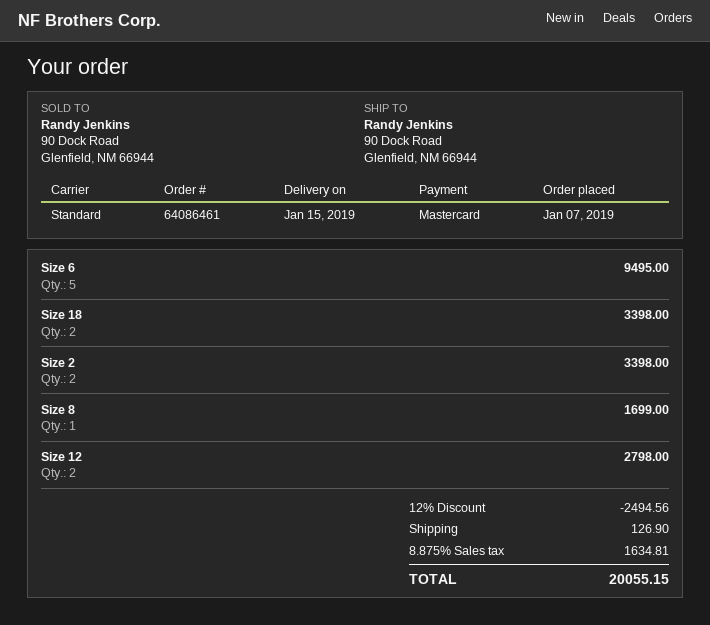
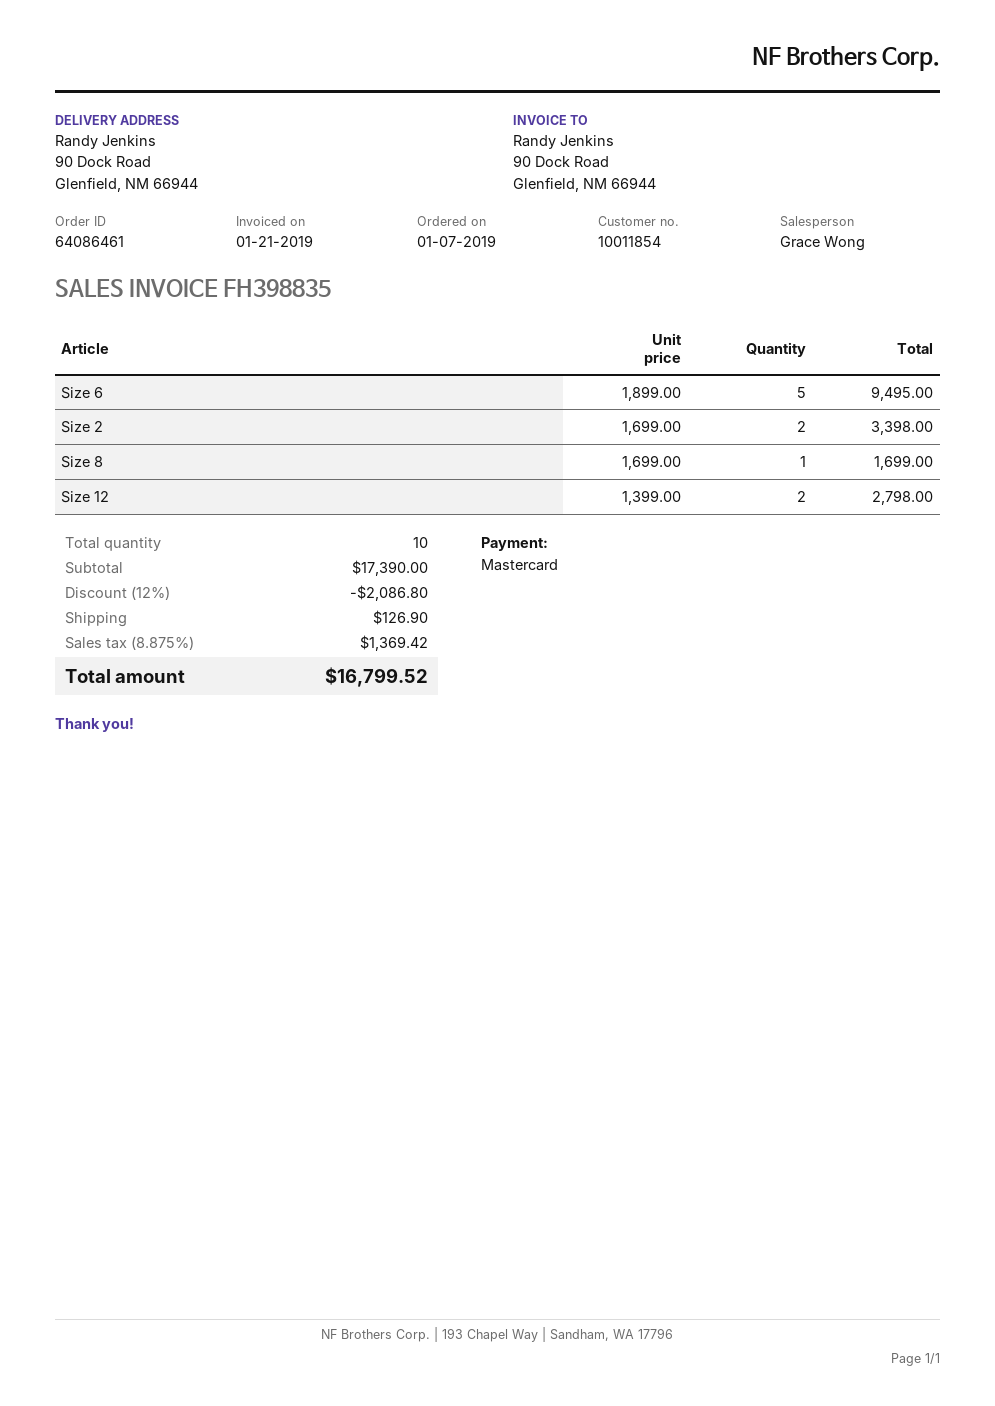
Size 18: 2 for 3398.00 -> none
discount: 12% = 2494.56 -> 12% = 2086.80
tax: 8.875% = 1634.81 -> 8.875% = 1369.42
total: 20055.15 -> 16799.52

